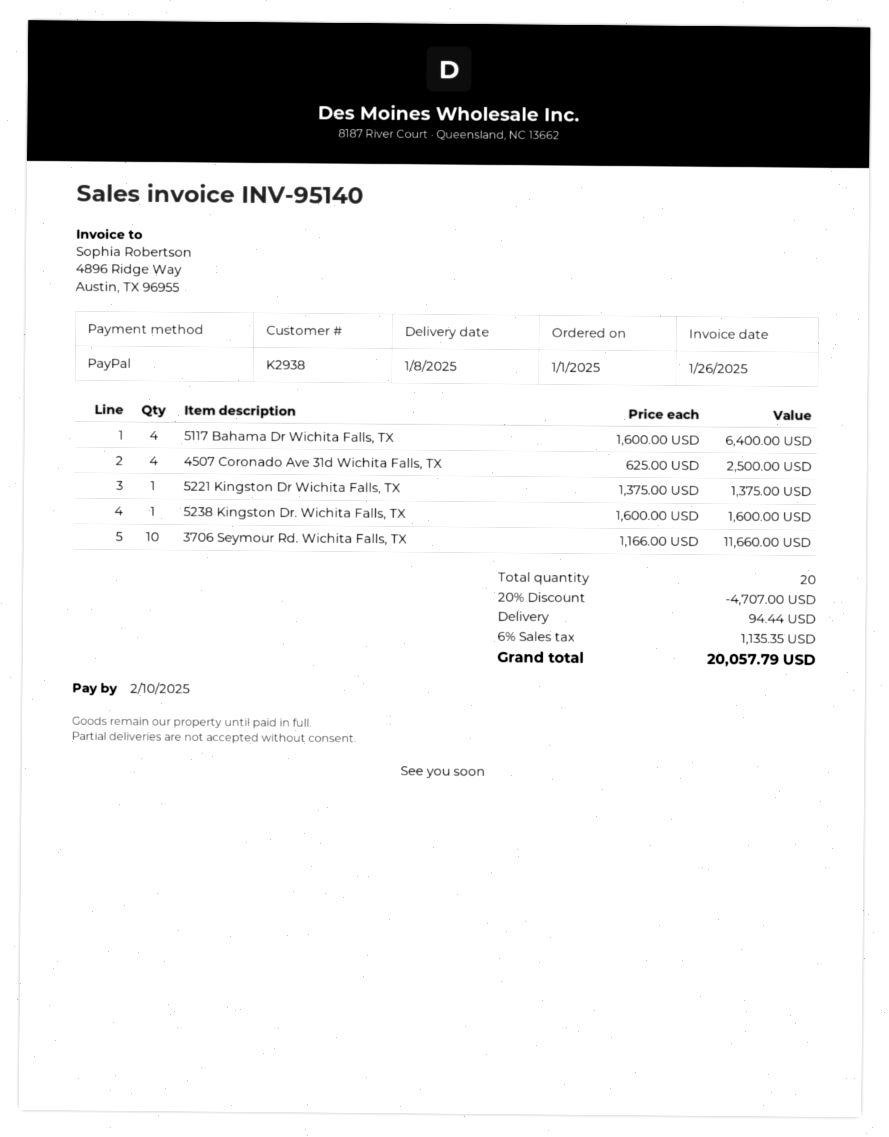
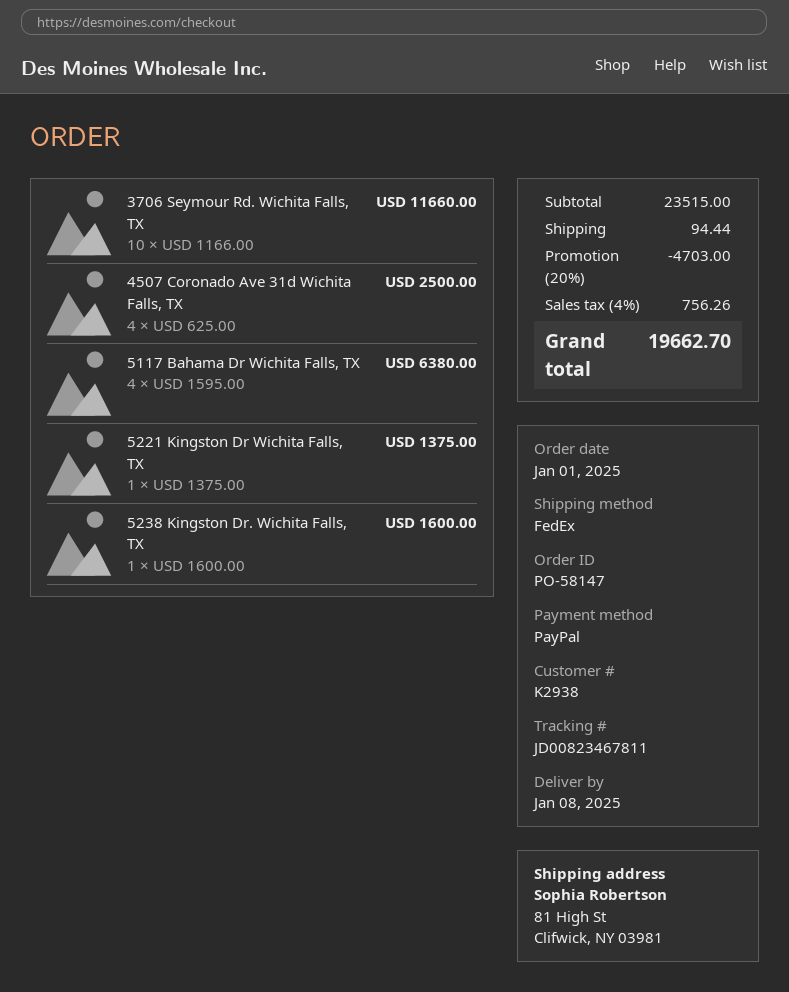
5117 Bahama Dr Wichita Falls, TX: 4 x 1600.00 = 6400.00 -> 4 x 1595.00 = 6380.00
discount: 20% = 4707.00 -> 20% = 4703.00
tax: 6% = 1135.35 -> 4% = 756.26
total: 20057.79 -> 19662.70

